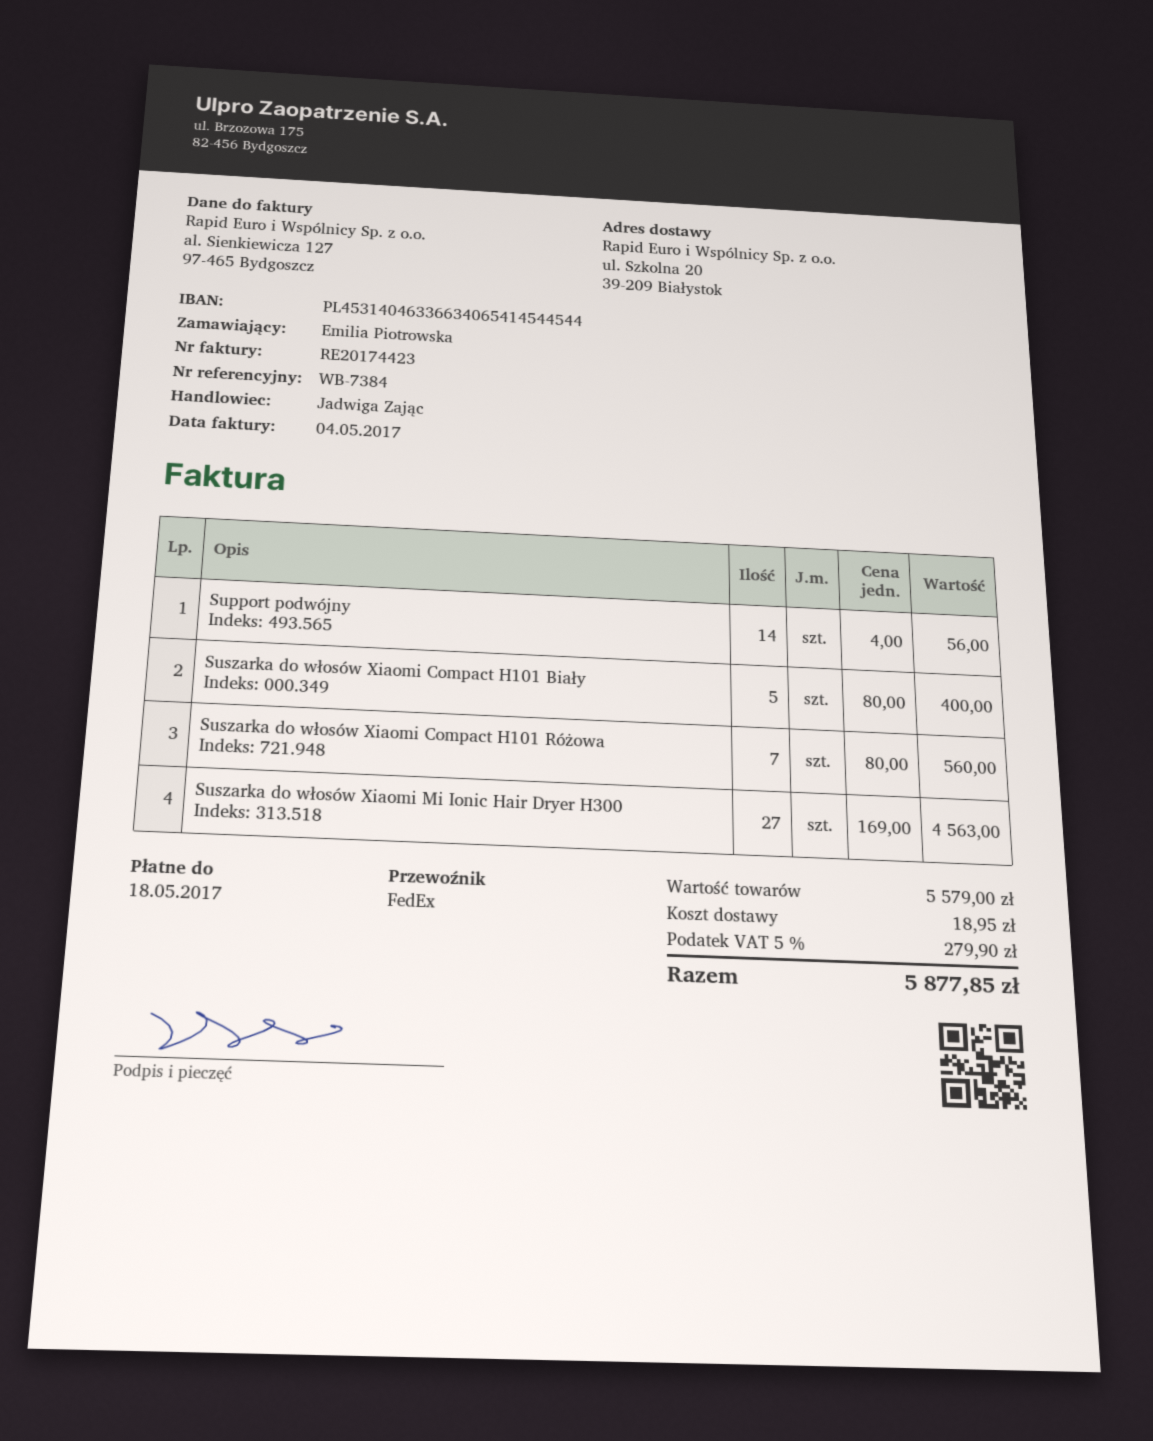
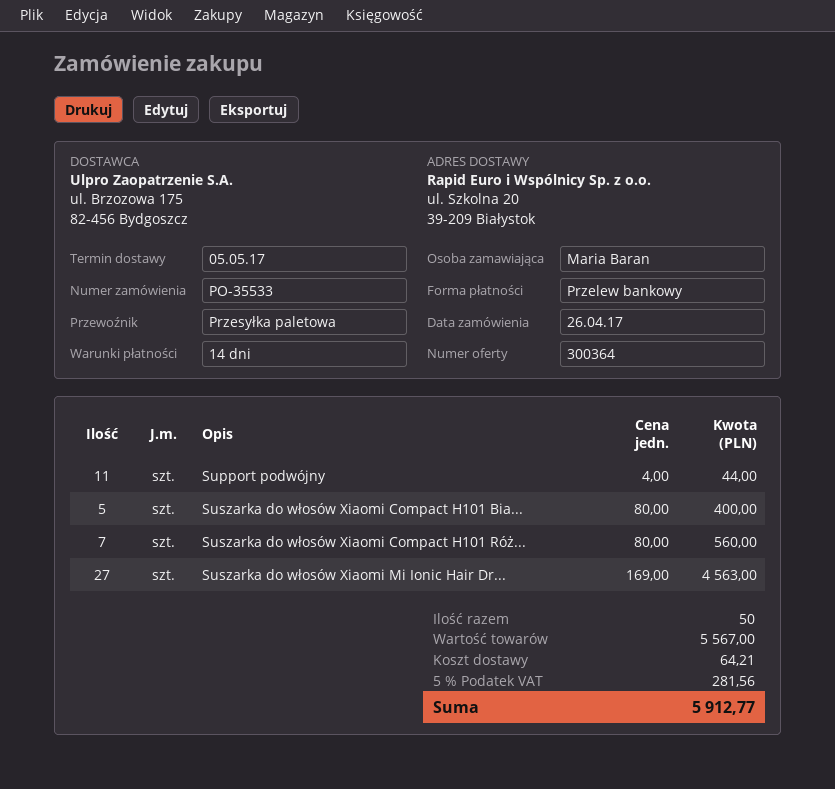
ordered by: Emilia Piotrowska -> Maria Baran
shipping method: FedEx -> pallet freight
Support podwójny: 14 x 4.00 = 56.00 -> 11 x 4.00 = 44.00
subtotal: 5579.00 -> 5567.00
shipping: 18.95 -> 64.21
tax: 5% = 279.90 -> 5% = 281.56
total: 5877.85 -> 5912.77

